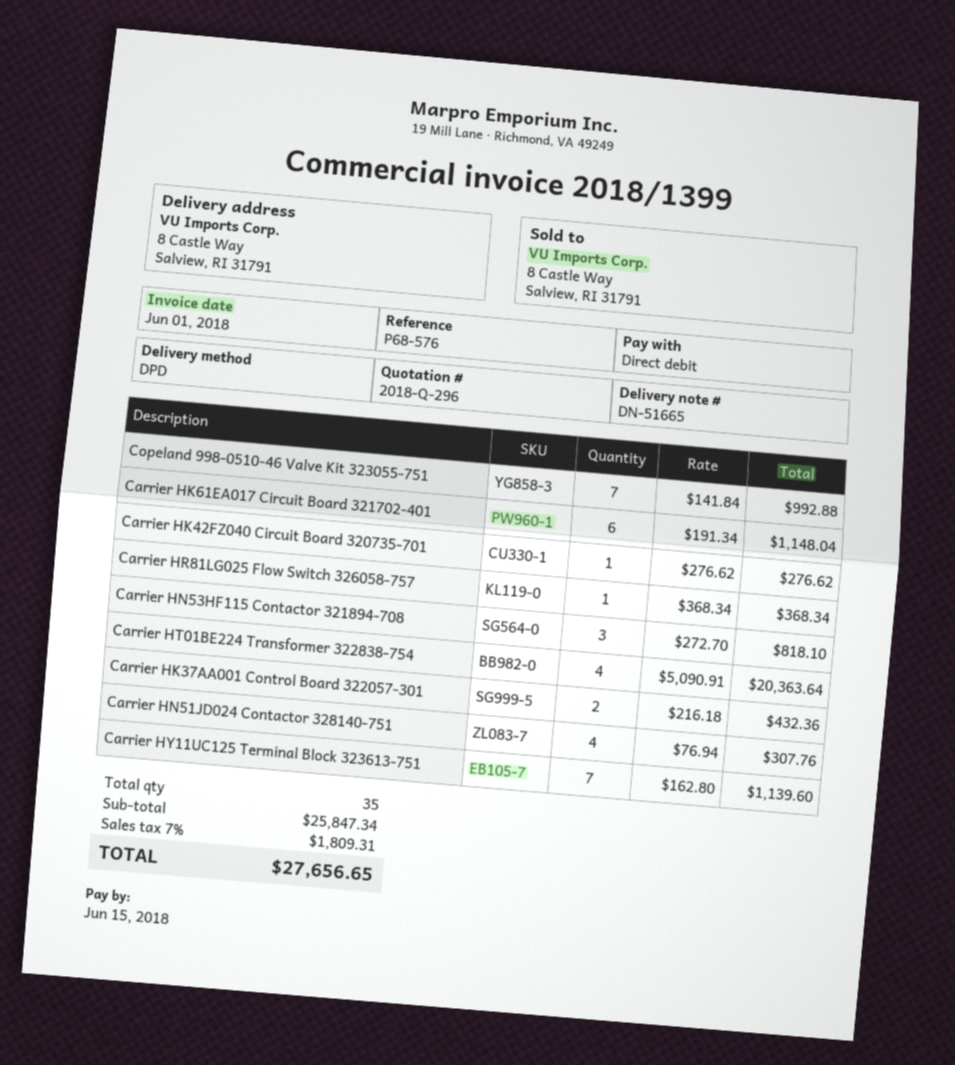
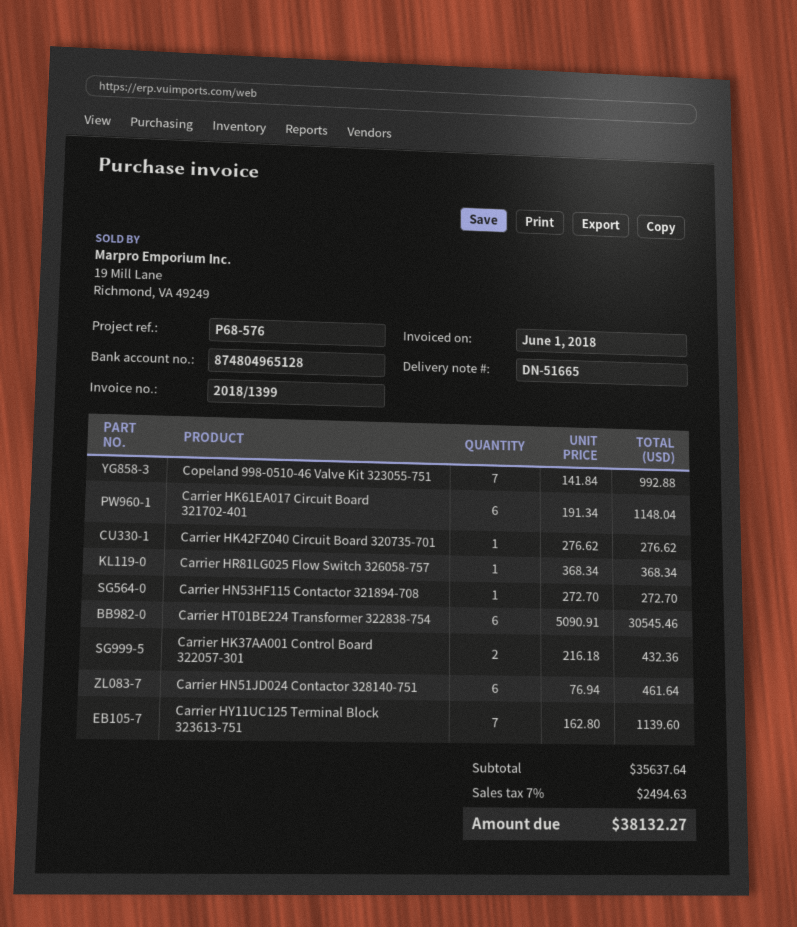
Carrier HN53HF115 Contactor 321894-708: 3 x 272.70 = 818.10 -> 1 x 272.70 = 272.70
Carrier HT01BE224 Transformer 322838-754: 4 x 5090.91 = 20363.64 -> 6 x 5090.91 = 30545.46
Carrier HN51JD024 Contactor 328140-751: 4 x 76.94 = 307.76 -> 6 x 76.94 = 461.64
subtotal: 25847.34 -> 35637.64
tax: 7% = 1809.31 -> 7% = 2494.63
total: 27656.65 -> 38132.27

